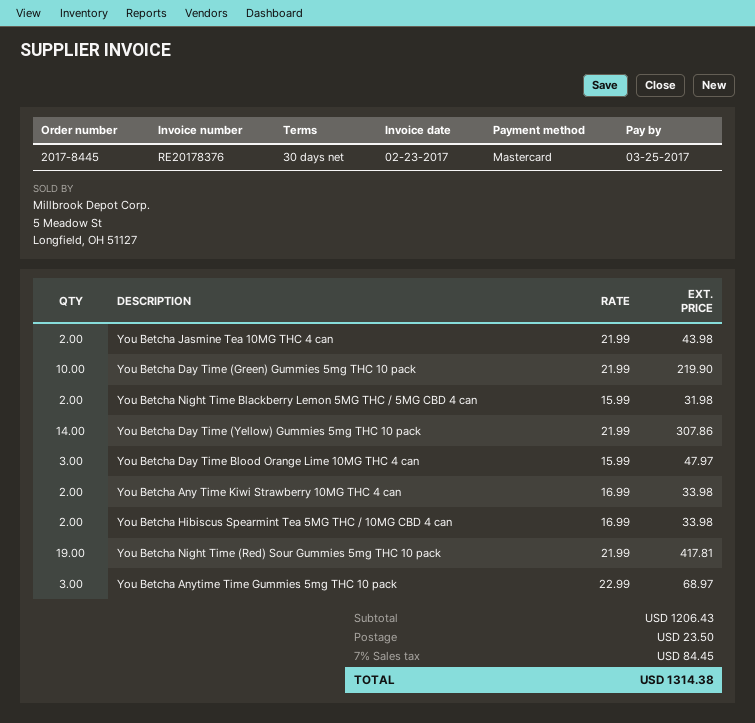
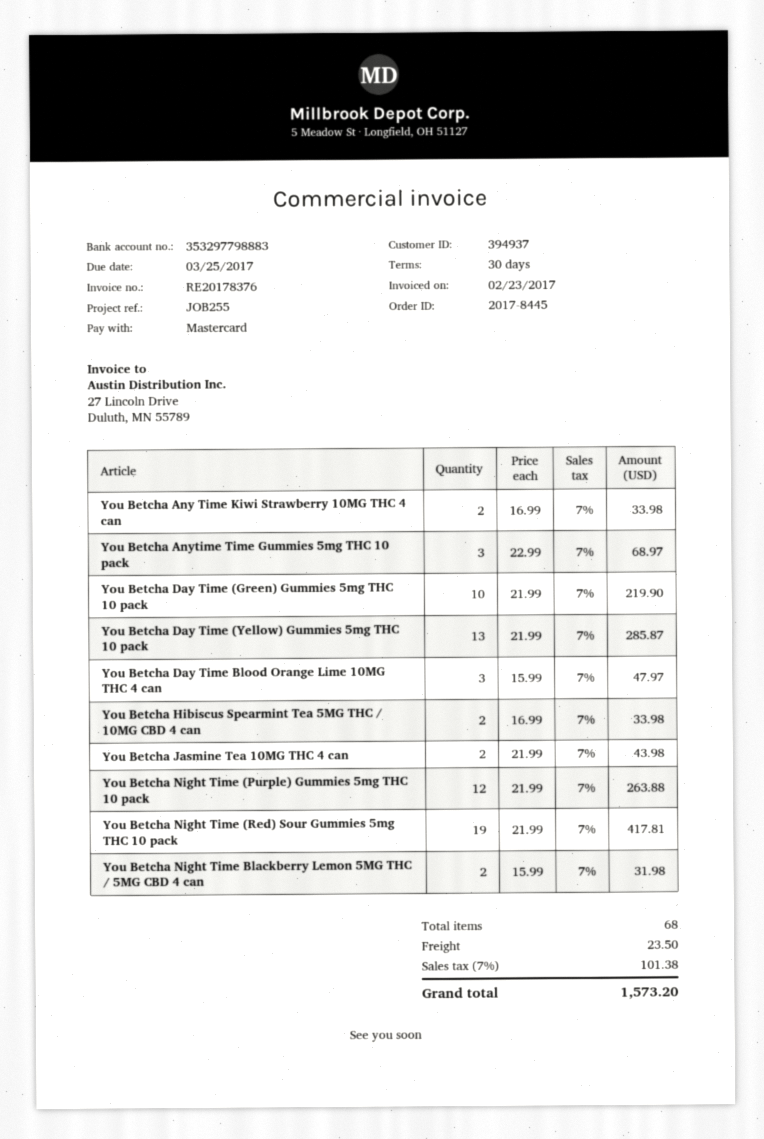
You Betcha Day Time (Yellow) Gummies 5mg THC 10 pack: 14 x 21.99 = 307.86 -> 13 x 21.99 = 285.87
You Betcha Night Time (Purple) Gummies 5mg THC 10 pack: none -> 12 x 21.99 = 263.88
tax: 7% = 84.45 -> 7% = 101.38
total: 1314.38 -> 1573.20

